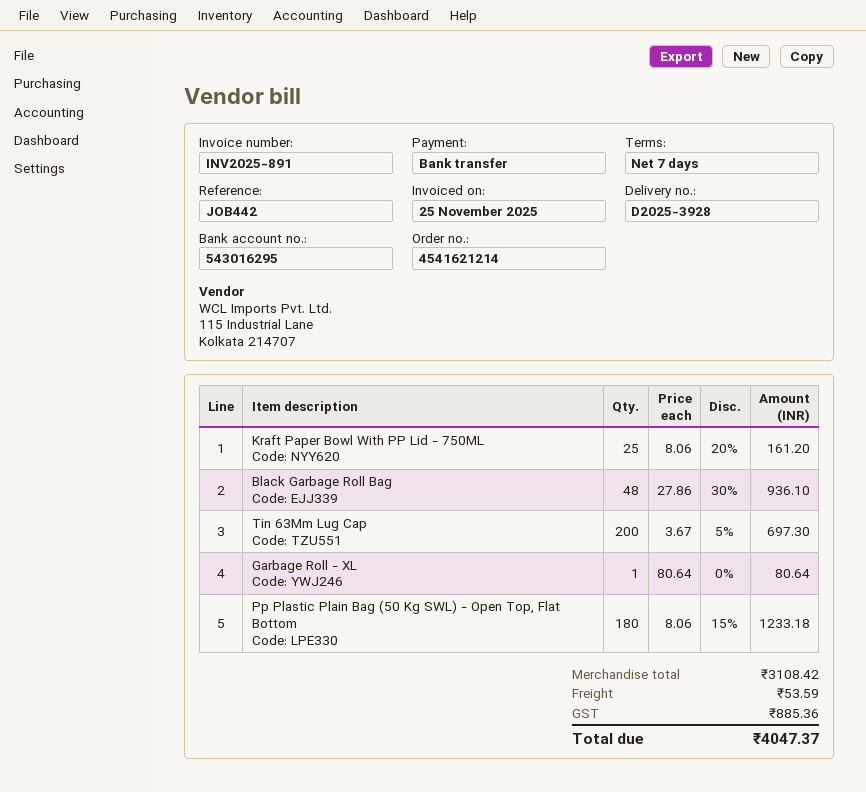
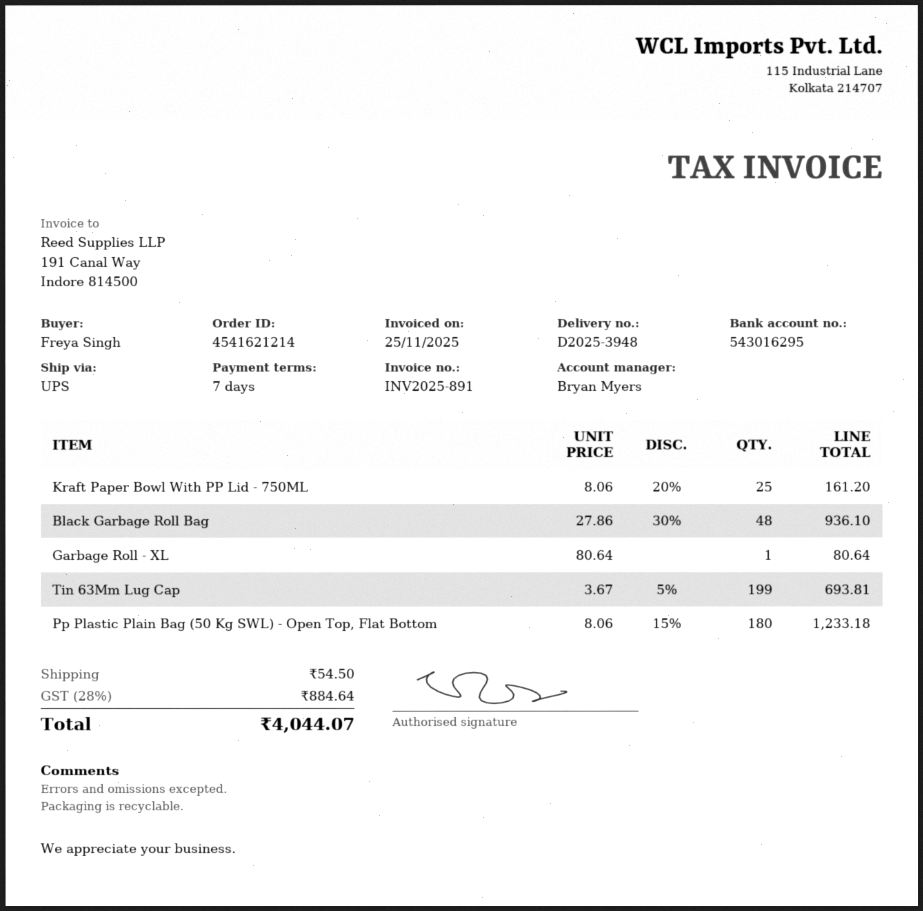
delivery note number: D2025-3928 -> D2025-3948
Tin 63Mm Lug Cap: 200 x 3.67 - 5% = 697.30 -> 199 x 3.67 - 5% = 693.81
shipping: 53.59 -> 54.50
tax: 885.36 -> 884.64
total: 4047.37 -> 4044.07

